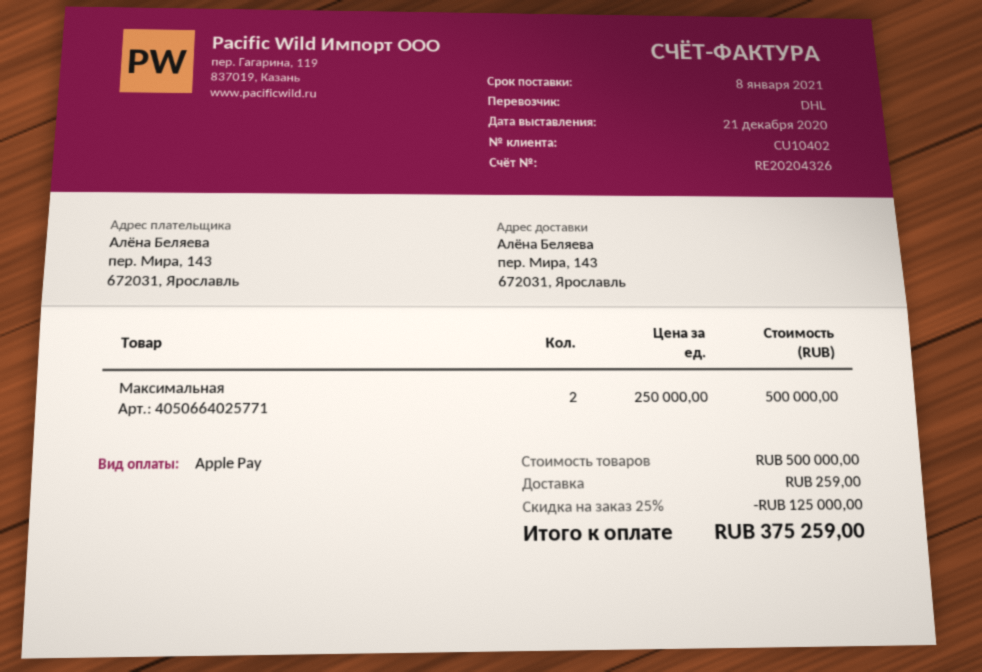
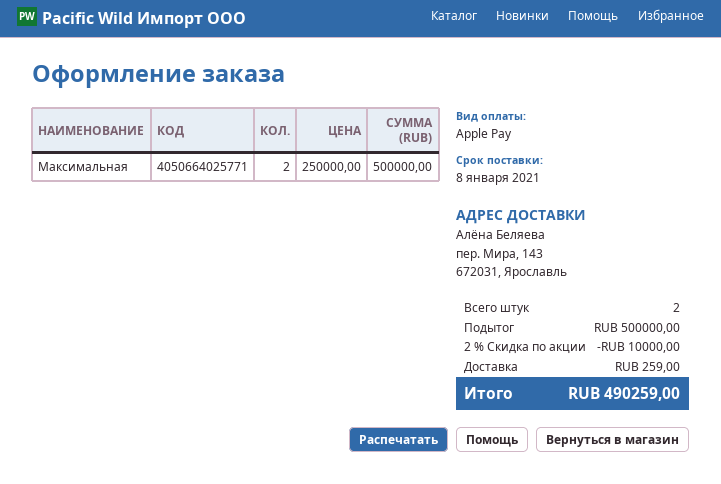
discount: 25% = 125000.00 -> 2% = 10000.00
total: 375259.00 -> 490259.00

